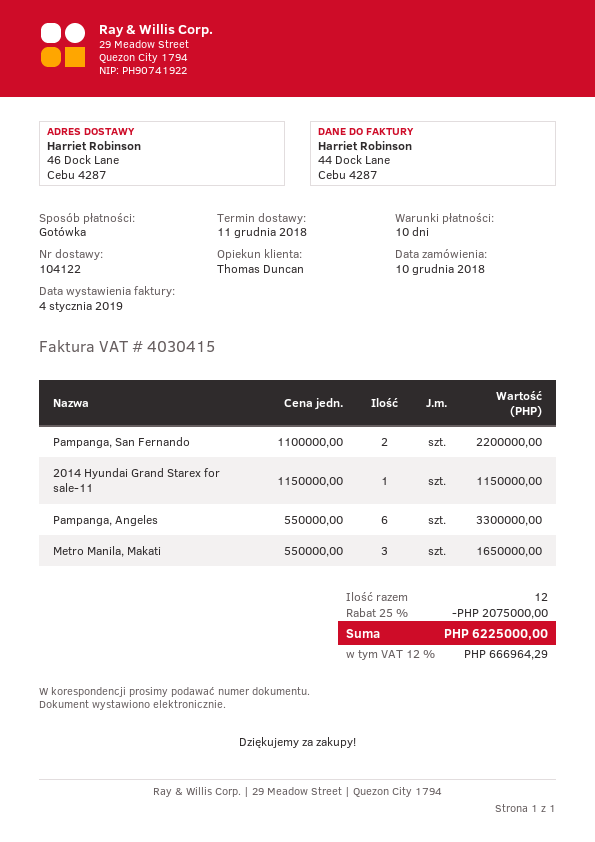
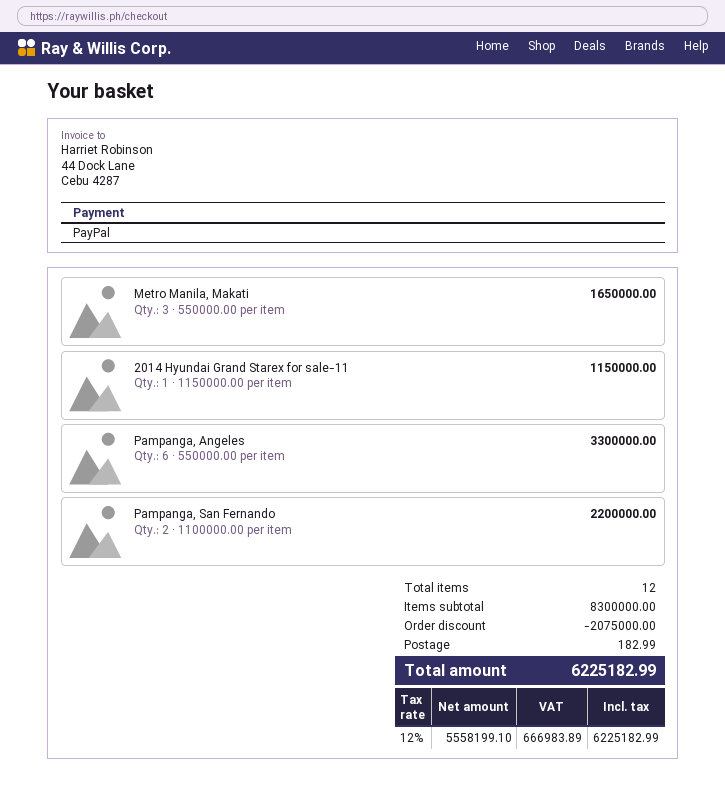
payment method: cash -> PayPal
shipping: none -> 182.99
tax: 12% = 666964.29 -> 12% = 666983.89
total: 6225000.00 -> 6225182.99

